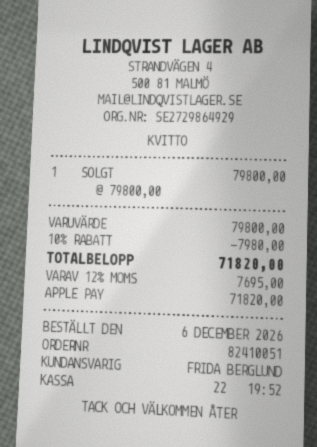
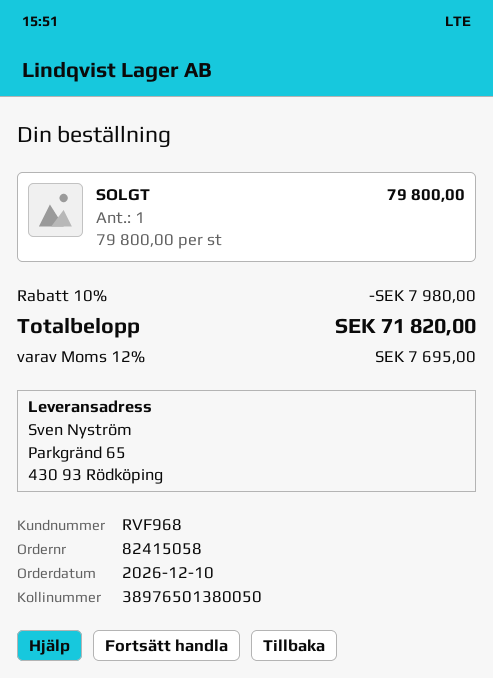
order number: 82410051 -> 82415058
order date: 2026-12-06 -> 2026-12-10

